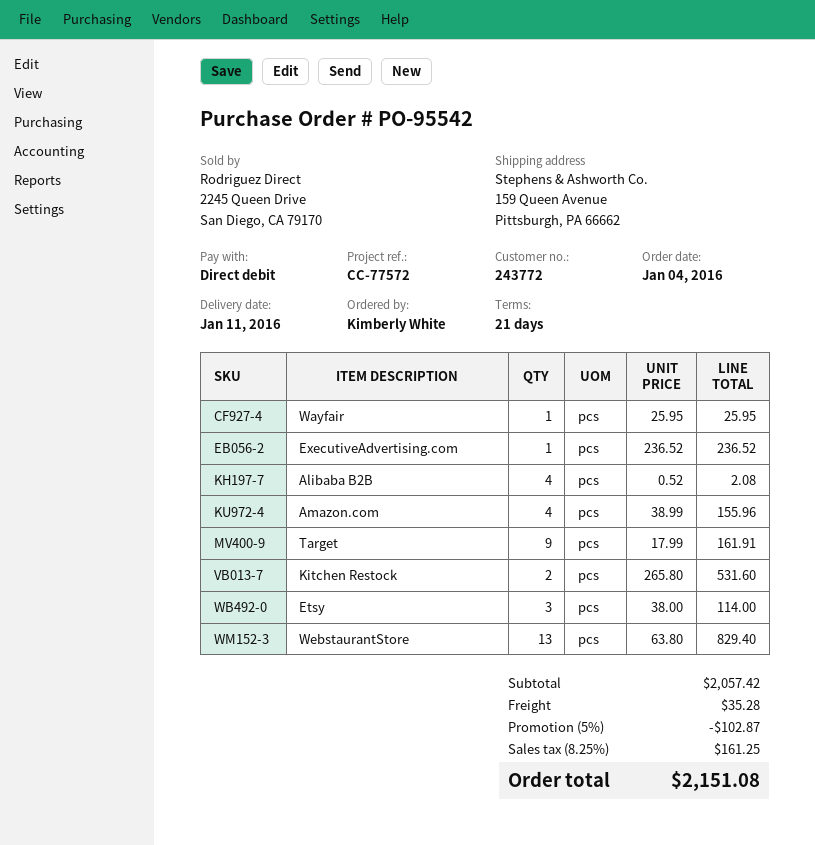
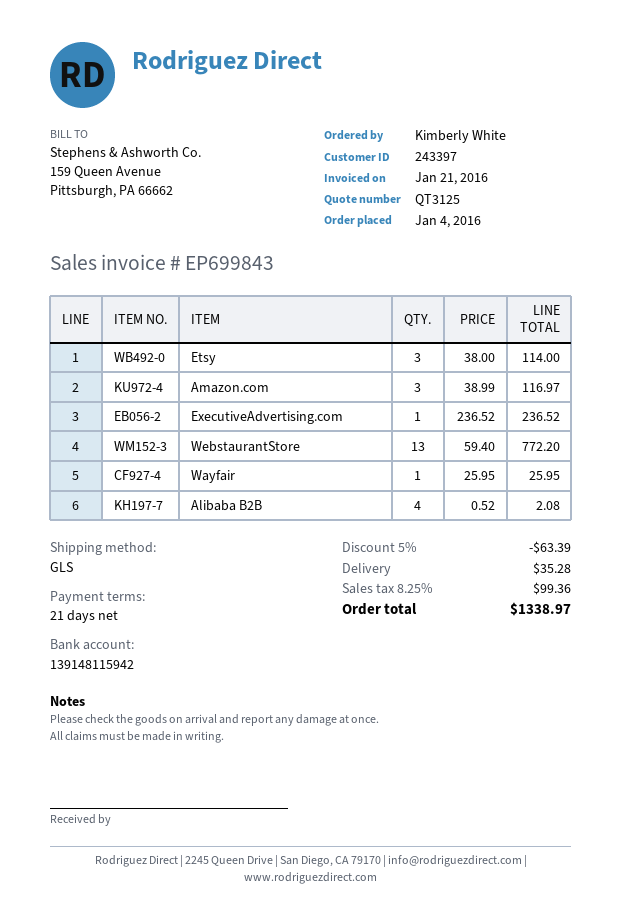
customer number: 243772 -> 243397
Amazon.com: 4 x 38.99 = 155.96 -> 3 x 38.99 = 116.97
Target: 9 x 17.99 = 161.91 -> none
Kitchen Restock: 2 x 265.80 = 531.60 -> none
WebstaurantStore: 13 x 63.80 = 829.40 -> 13 x 59.40 = 772.20
discount: 5% = 102.87 -> 5% = 63.39
tax: 8.25% = 161.25 -> 8.25% = 99.36
total: 2151.08 -> 1338.97

